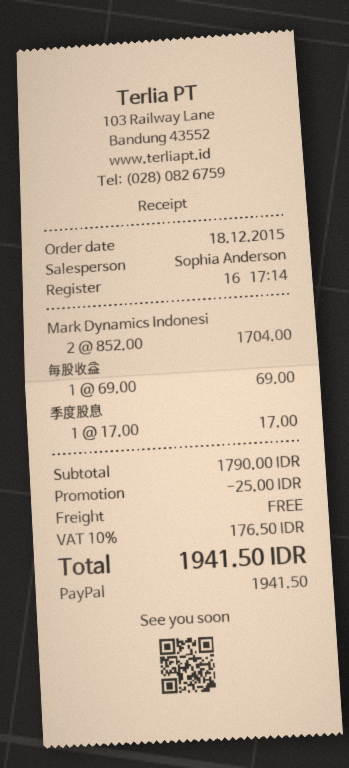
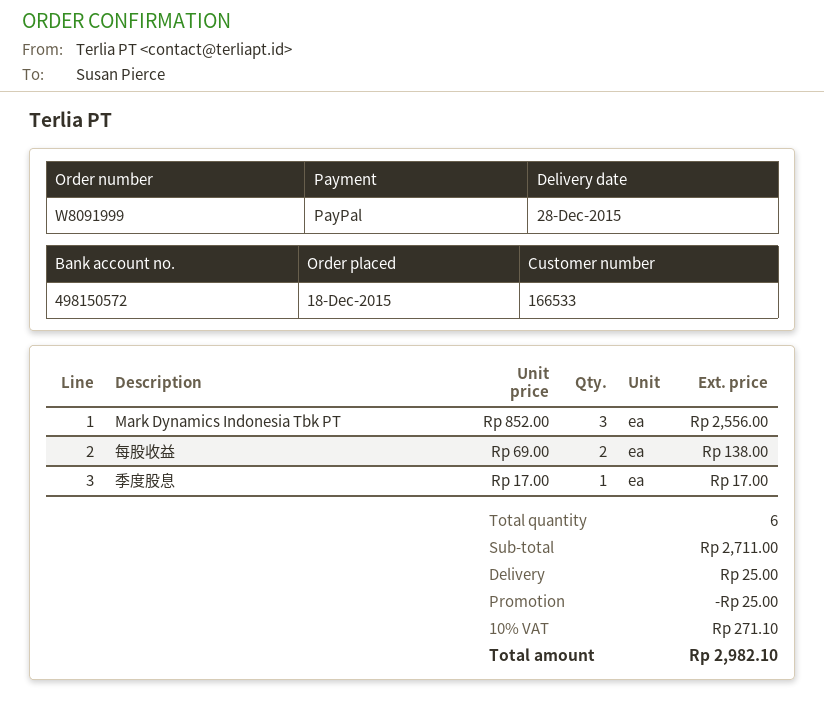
Mark Dynamics Indonesi: 2 x 852.00 = 1704.00 -> 3 x 852.00 = 2556.00
每股收益: 1 x 69.00 = 69.00 -> 2 x 69.00 = 138.00
subtotal: 1790.00 -> 2711.00
shipping: 0.00 -> 25.00
tax: 10% = 176.50 -> 10% = 271.10
total: 1941.50 -> 2982.10

